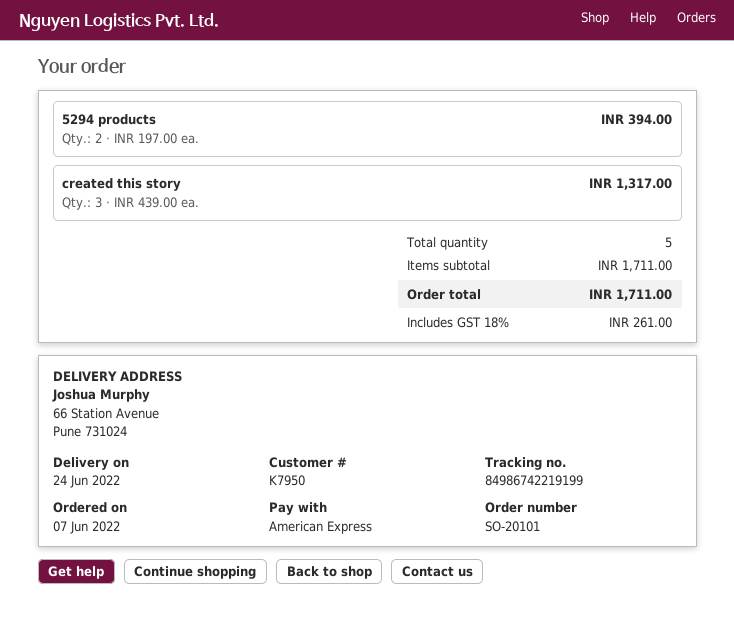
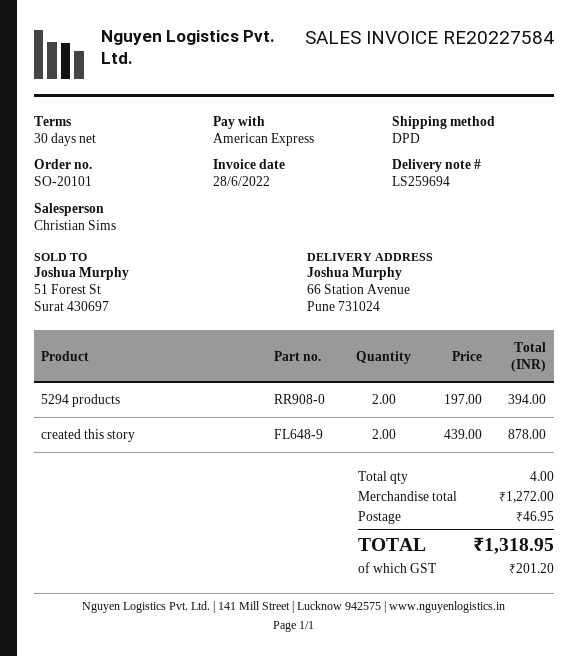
created this story: 3 x 439.00 = 1317.00 -> 2 x 439.00 = 878.00
total quantity: 5 -> 4
subtotal: 1711.00 -> 1272.00
shipping: none -> 46.95
tax: 261.00 -> 201.20
total: 1711.00 -> 1318.95

